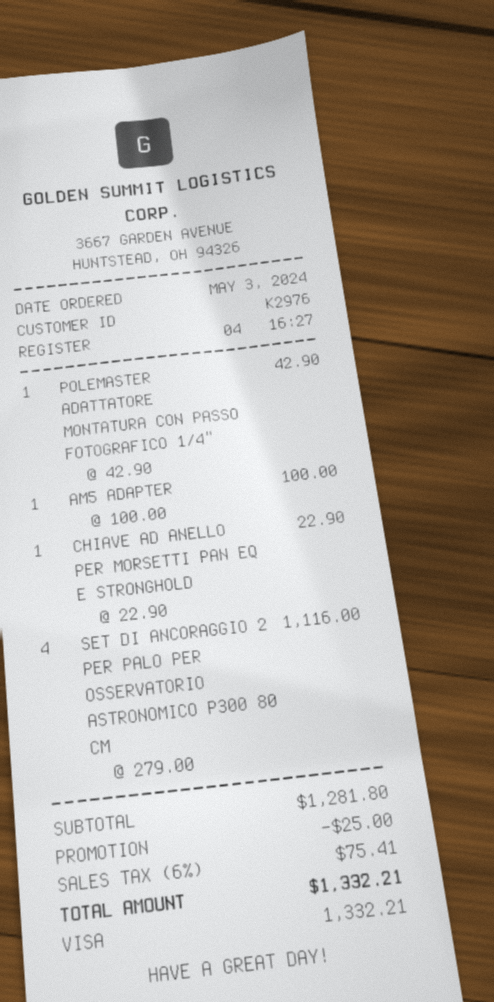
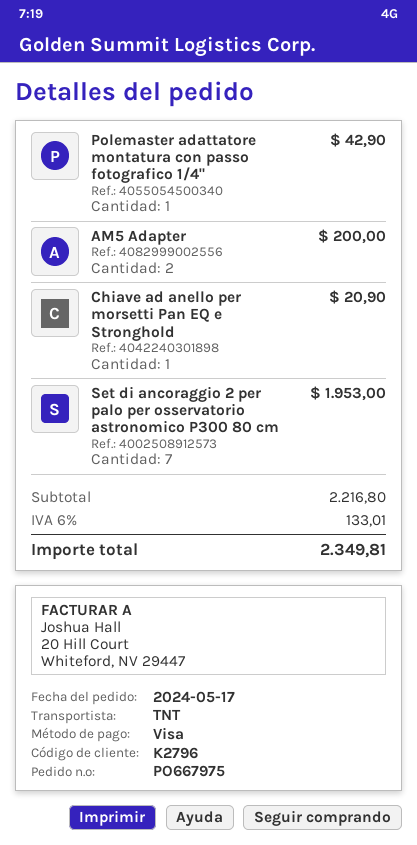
order date: 2024-05-03 -> 2024-05-17
customer number: K2976 -> K2796
AM5 ADAPTER: 1 for 100.00 -> 2 for 200.00
CHIAVE AD ANELLO PER MORSETTI PAN EQ E STRONGHOLD: 1 for 22.90 -> 1 for 20.90
SET DI ANCORAGGIO 2 PER PALO PER OSSERVATORIO ASTRONOMICO P300 80 CM: 4 for 1116.00 -> 7 for 1953.00
subtotal: 1281.80 -> 2216.80
discount: 25.00 -> none
tax: 6% = 75.41 -> 6% = 133.01
total: 1332.21 -> 2349.81

